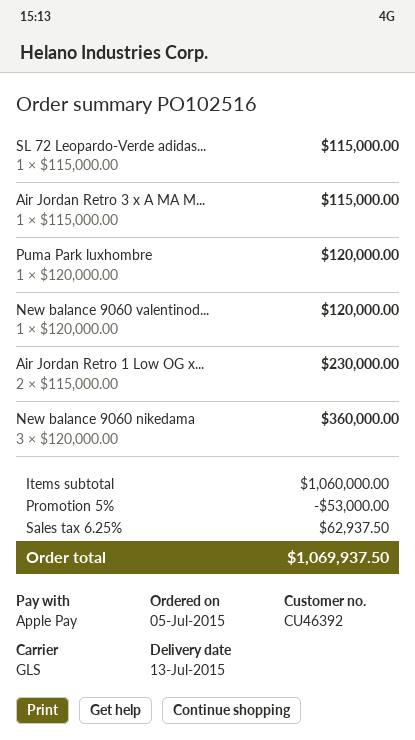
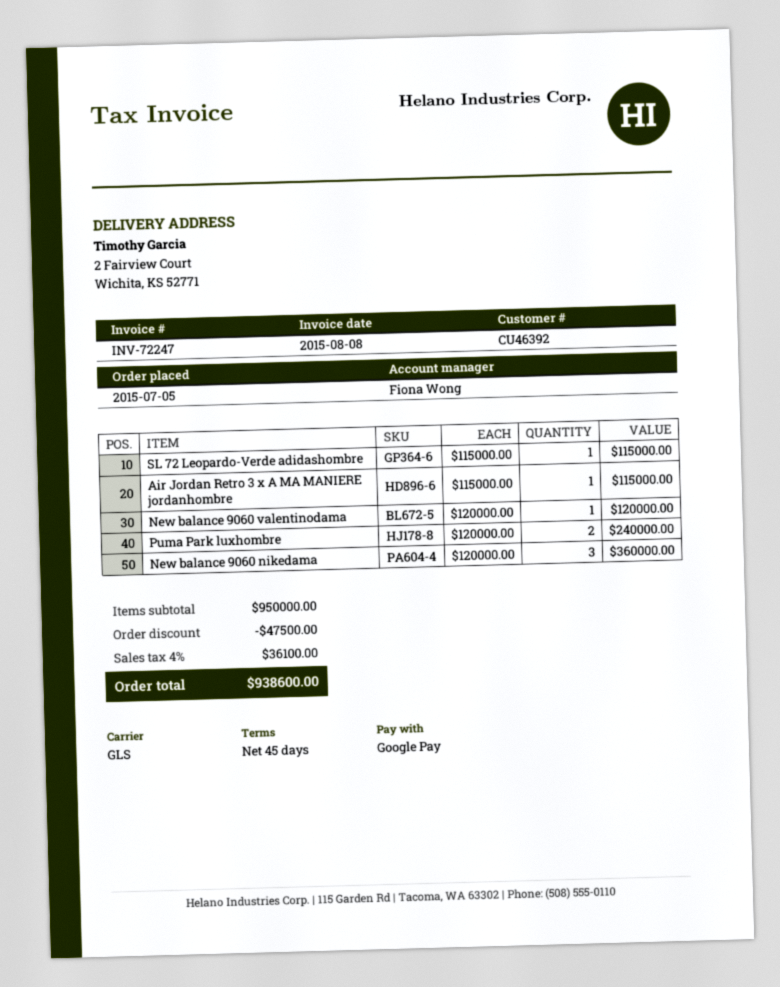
payment method: Apple Pay -> Google Pay
Puma Park luxhombre: 1 x 120000.00 = 120000.00 -> 2 x 120000.00 = 240000.00
Air Jordan Retro 1 Low OG x...: 2 x 115000.00 = 230000.00 -> none
subtotal: 1060000.00 -> 950000.00
discount: 53000.00 -> 47500.00
tax: 6.25% = 62937.50 -> 4% = 36100.00
total: 1069937.50 -> 938600.00

